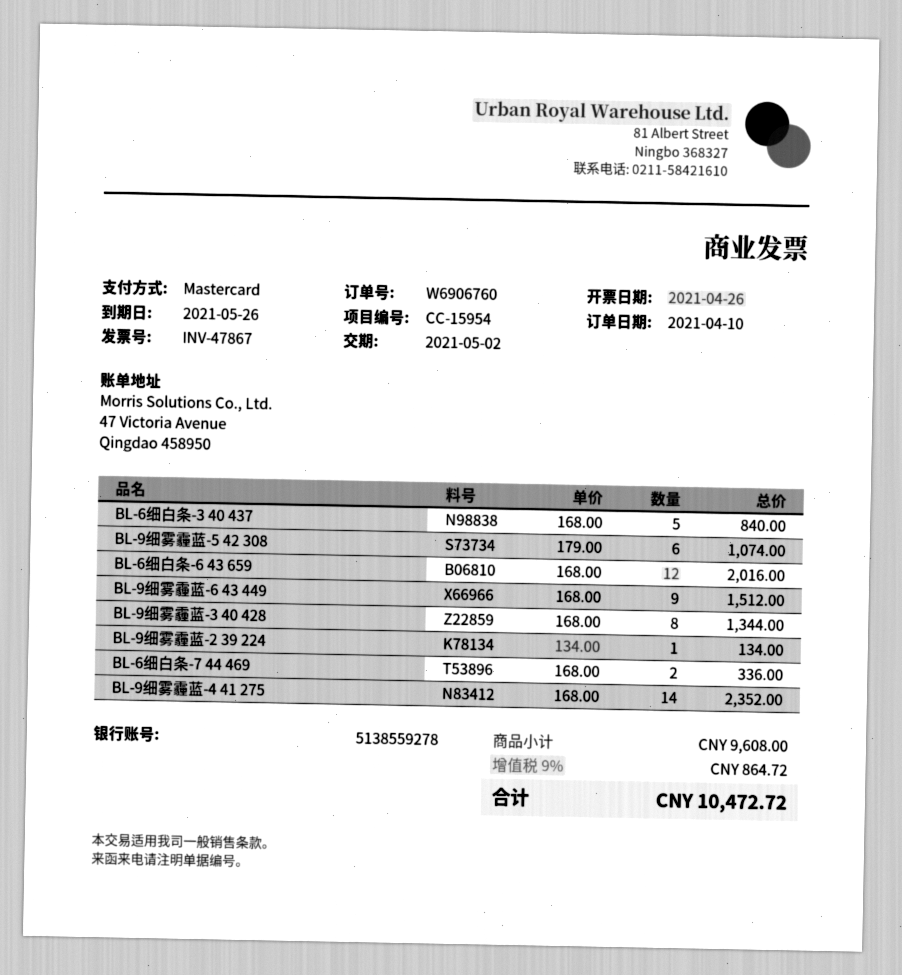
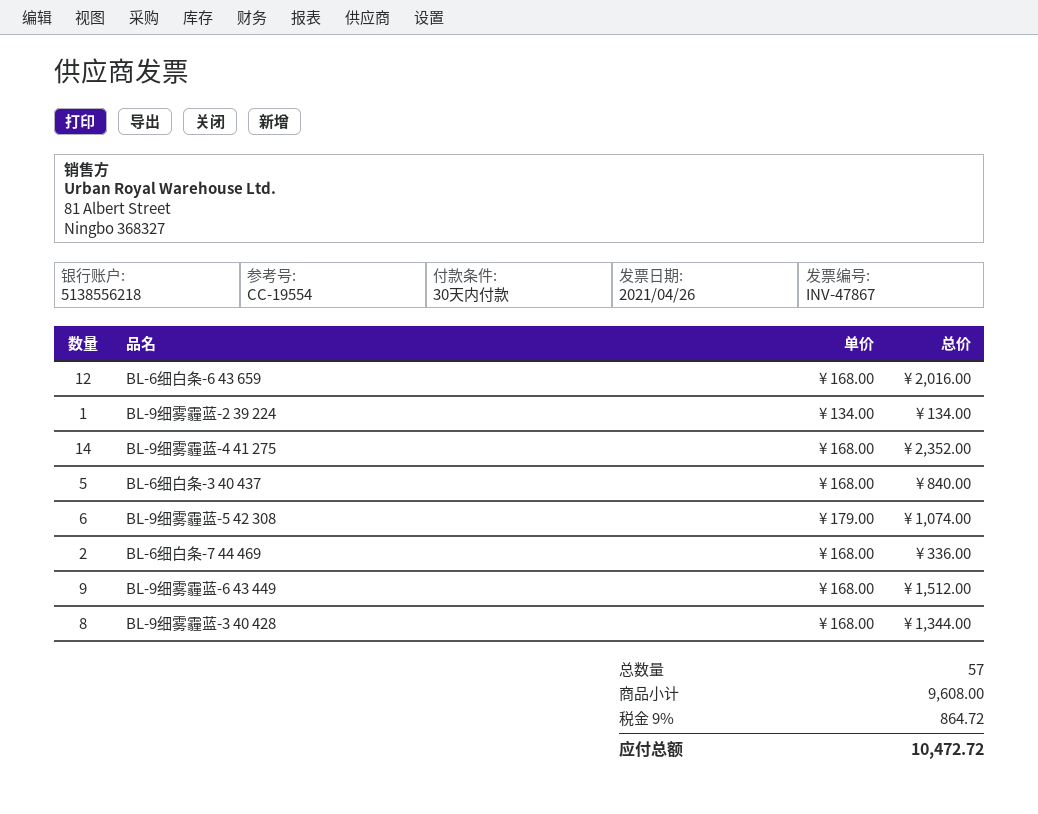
reference: CC-15954 -> CC-19554
bank account: 5138559278 -> 5138556218

